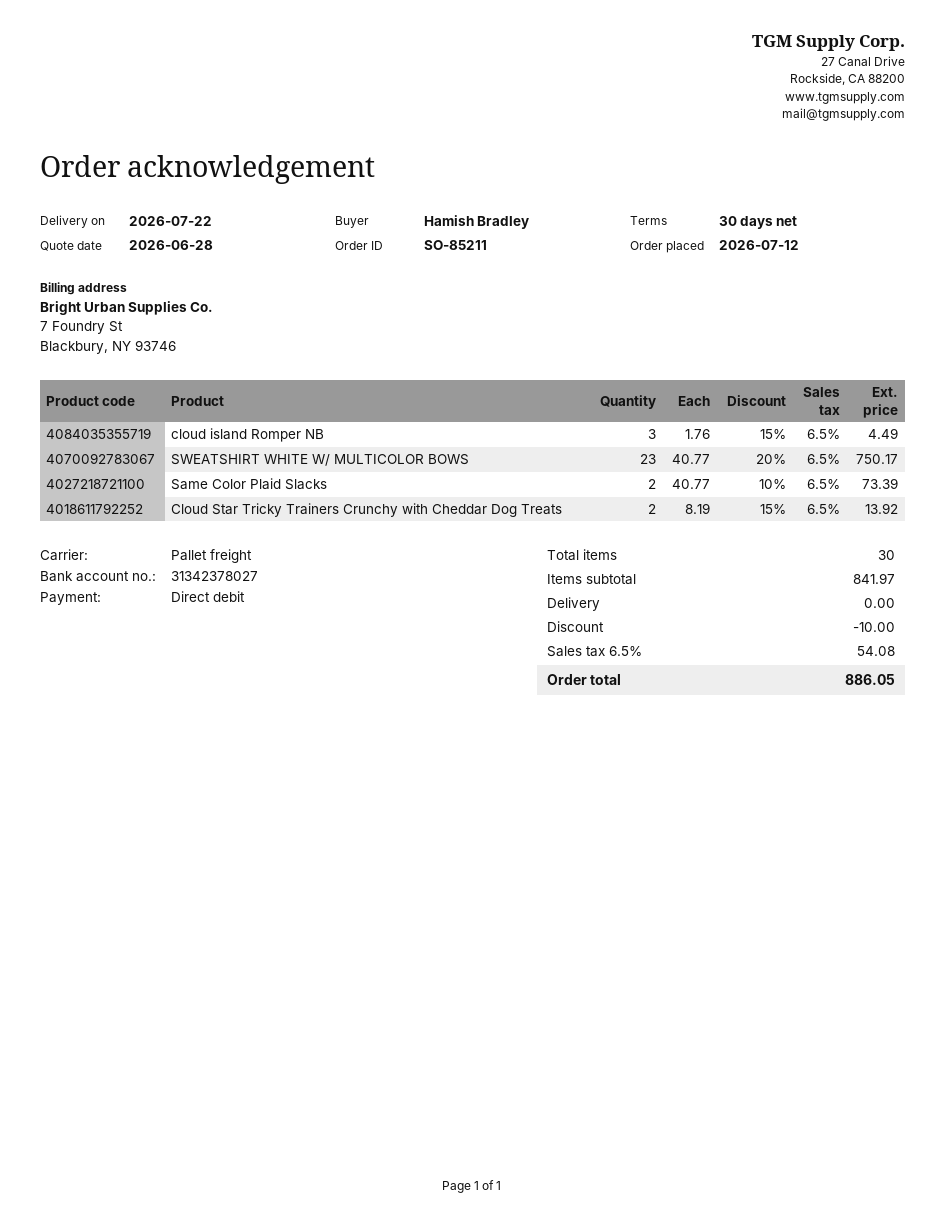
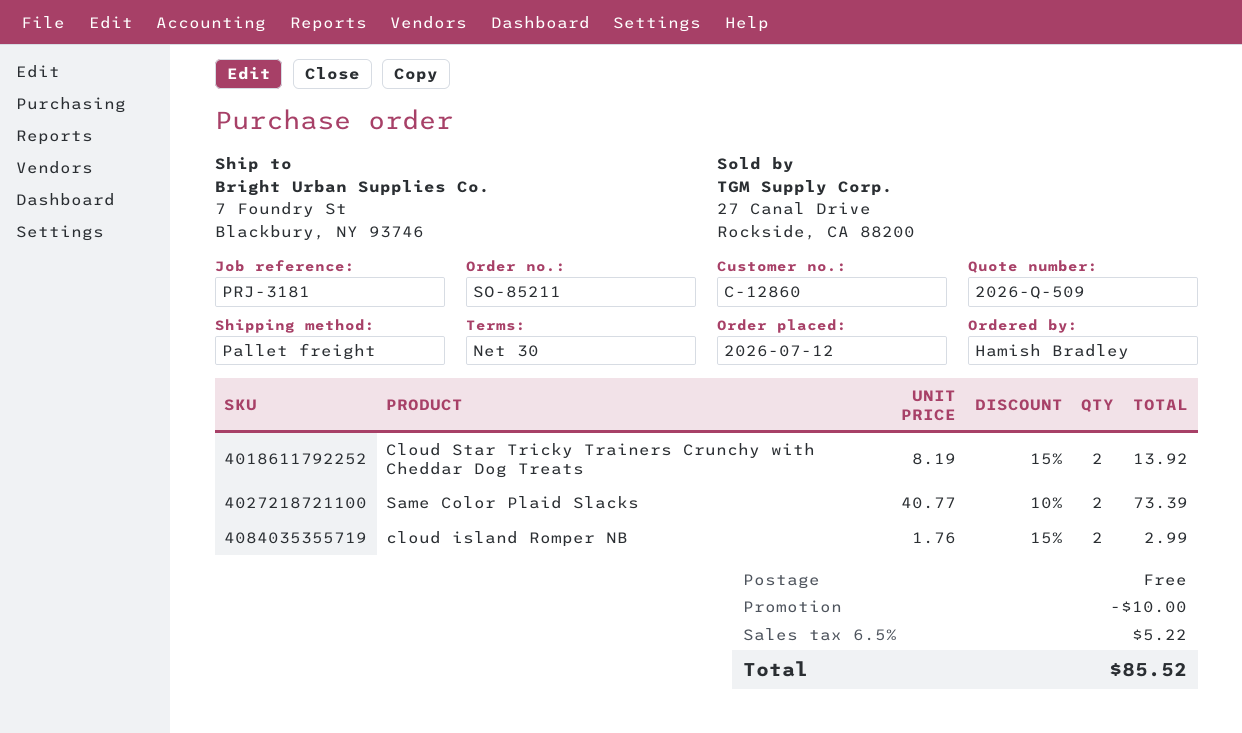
cloud island Romper NB: 3 x 1.76 - 15% = 4.49 -> 2 x 1.76 - 15% = 2.99
SWEATSHIRT WHITE W/ MULTICOLOR BOWS: 23 x 40.77 - 20% = 750.17 -> none
tax: 6.5% = 54.08 -> 6.5% = 5.22
total: 886.05 -> 85.52

